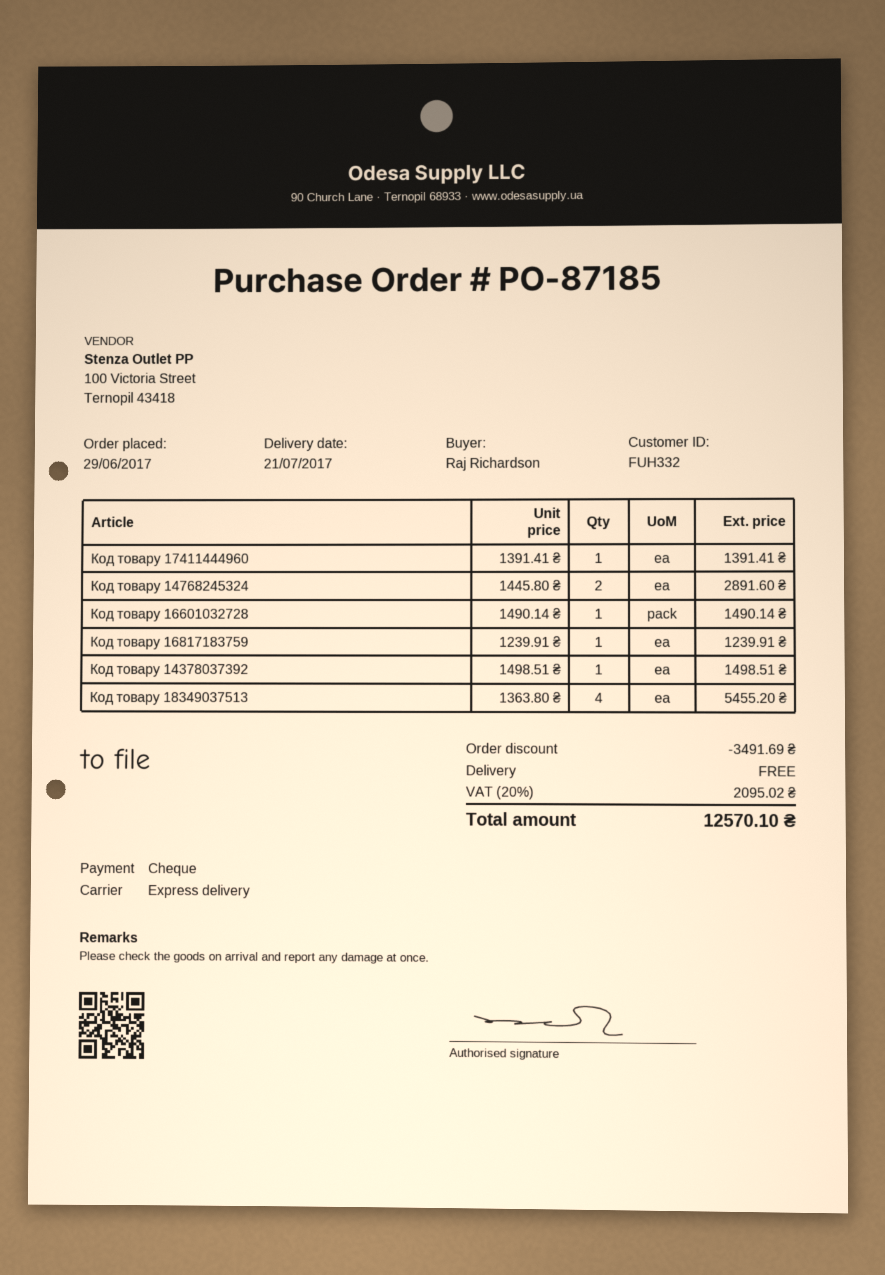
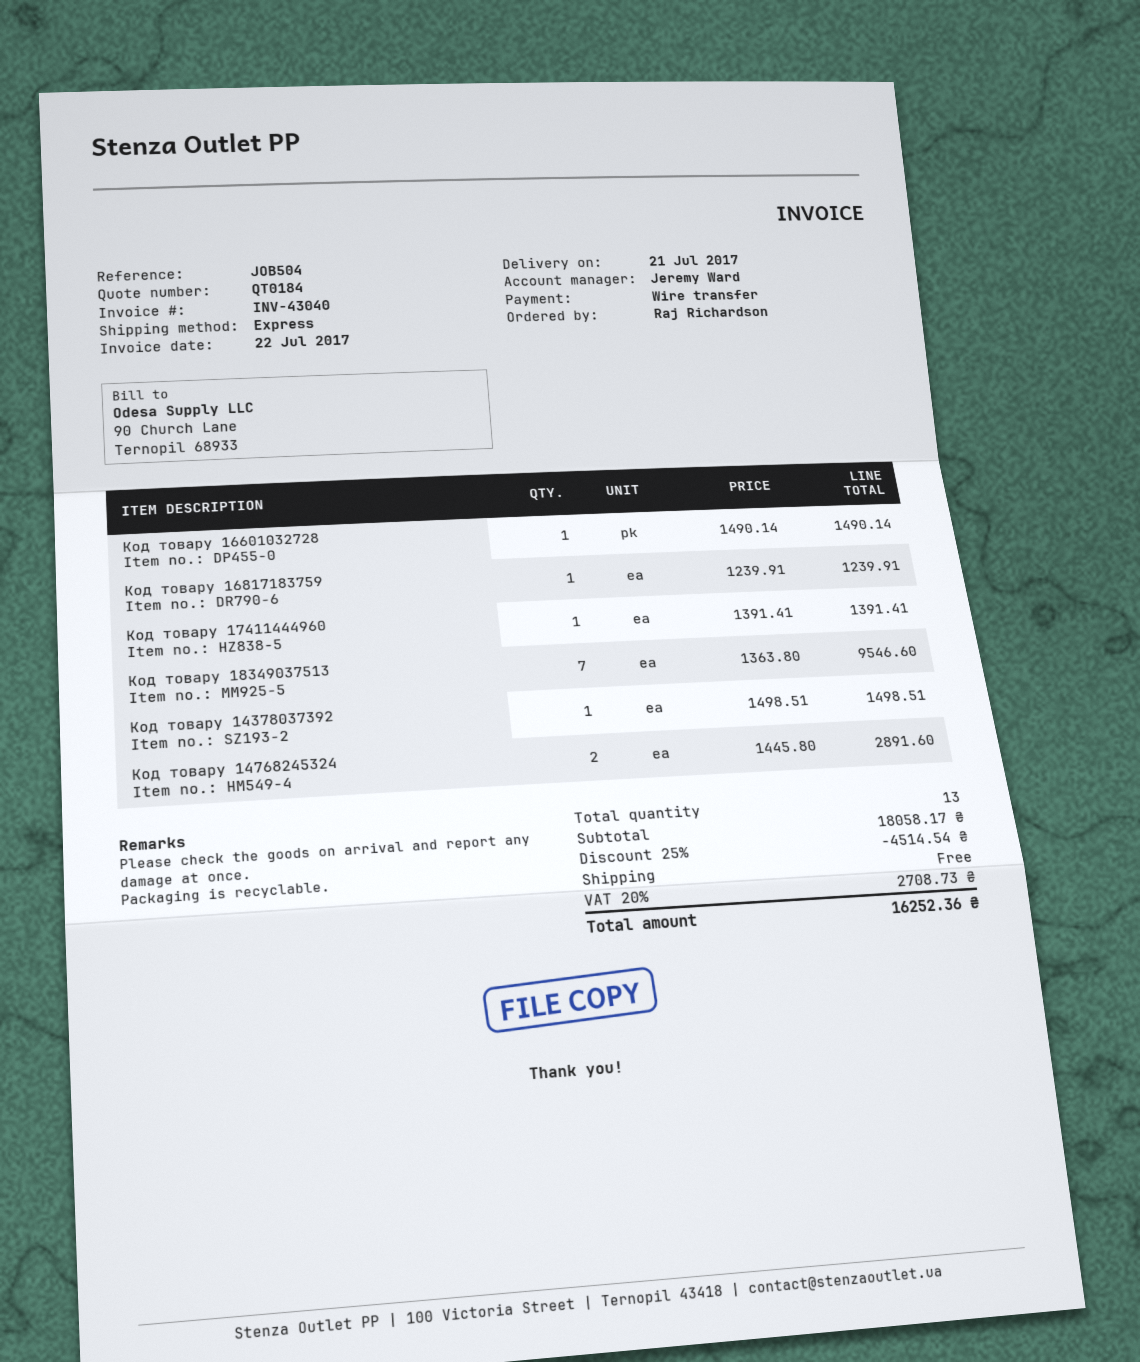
payment method: cheque -> bank transfer
Код товару 18349037513: 4 x 1363.80 = 5455.20 -> 7 x 1363.80 = 9546.60
discount: 3491.69 -> 4514.54
tax: 20% = 2095.02 -> 20% = 2708.73
total: 12570.10 -> 16252.36

